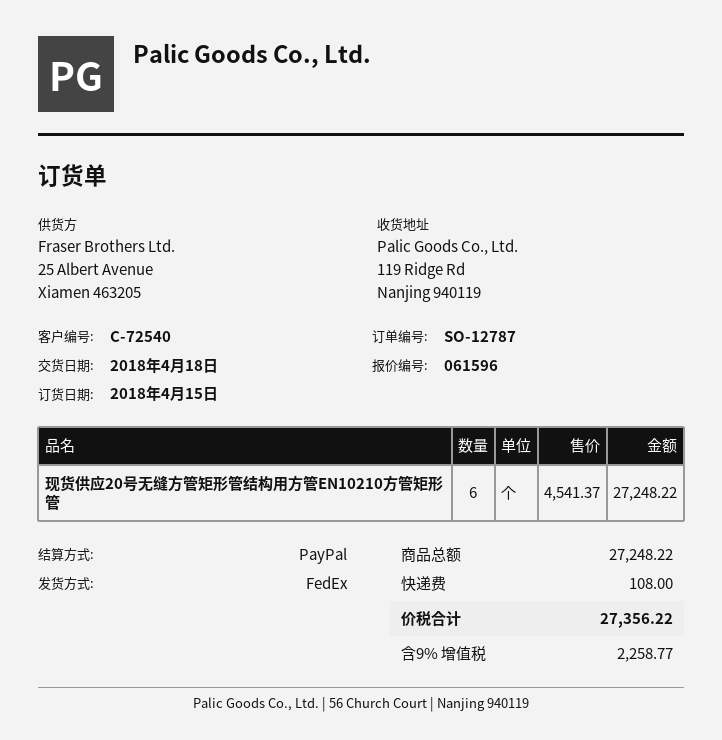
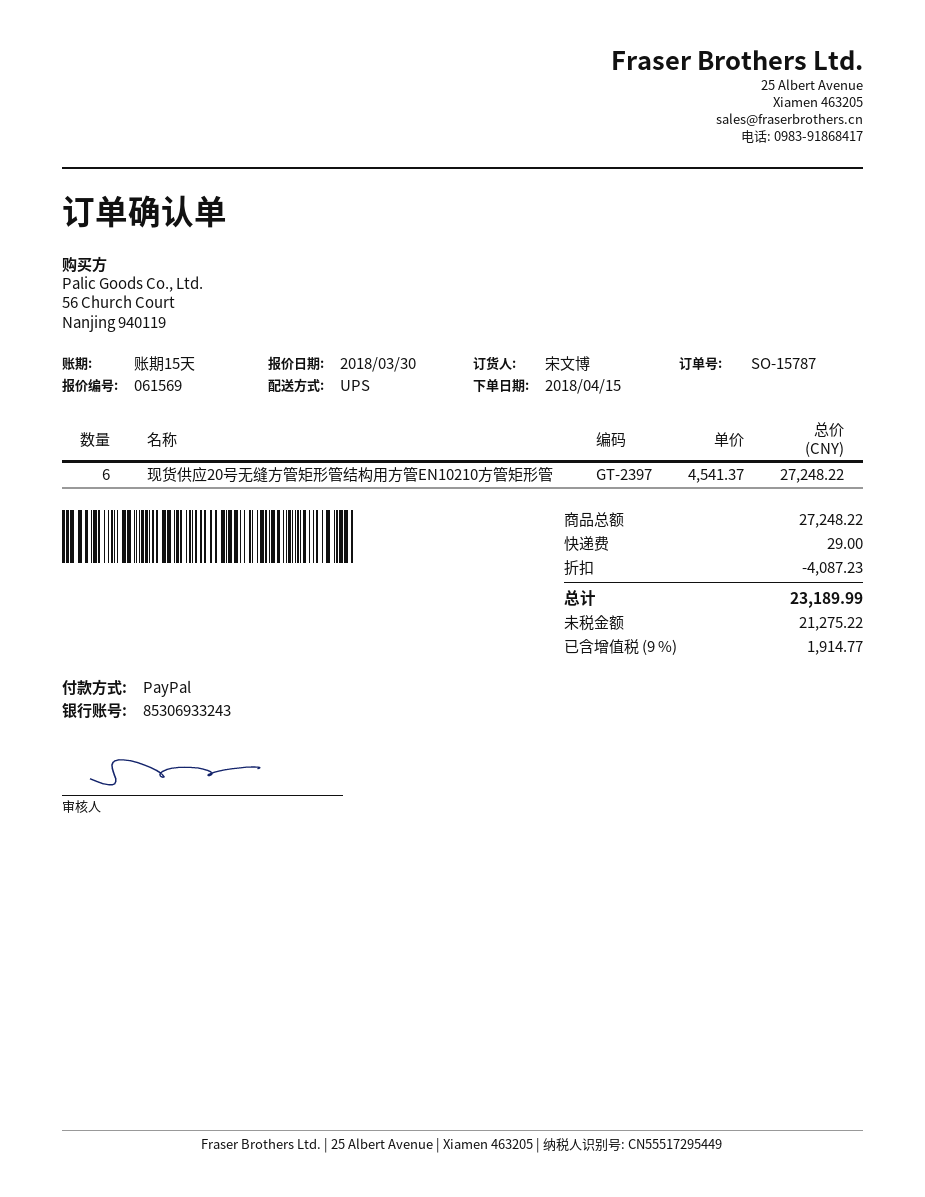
quote number: 061596 -> 061569
order number: SO-12787 -> SO-15787
shipping method: FedEx -> UPS
discount: none -> 4087.23
shipping: 108.00 -> 29.00
tax: 9% = 2258.77 -> 9% = 1914.77
total: 27356.22 -> 23189.99

